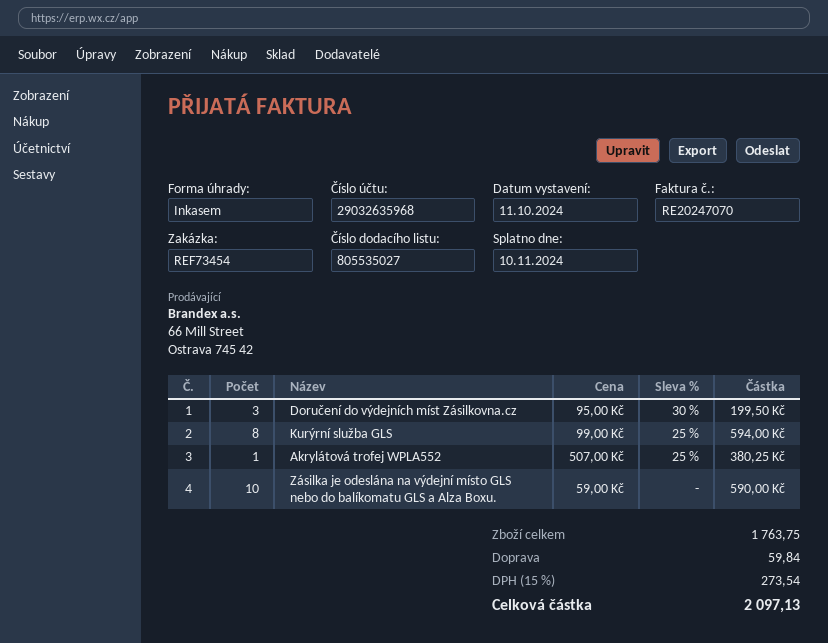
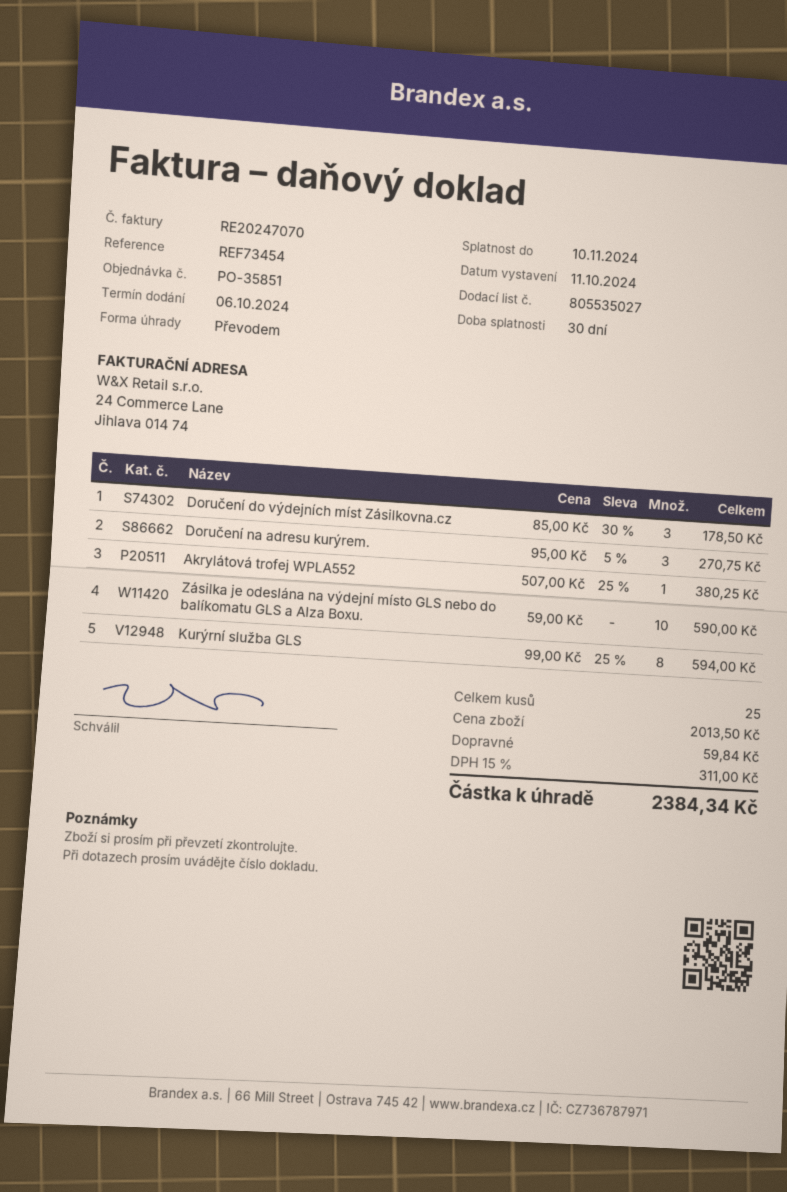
payment method: direct debit -> bank transfer
Doručení do výdejních míst Zásilkovna.cz: 3 x 95.00 - 30% = 199.50 -> 3 x 85.00 - 30% = 178.50
Doručení na adresu kurýrem.: none -> 3 x 95.00 - 5% = 270.75
subtotal: 1763.75 -> 2013.50
tax: 15% = 273.54 -> 15% = 311.00
total: 2097.13 -> 2384.34

